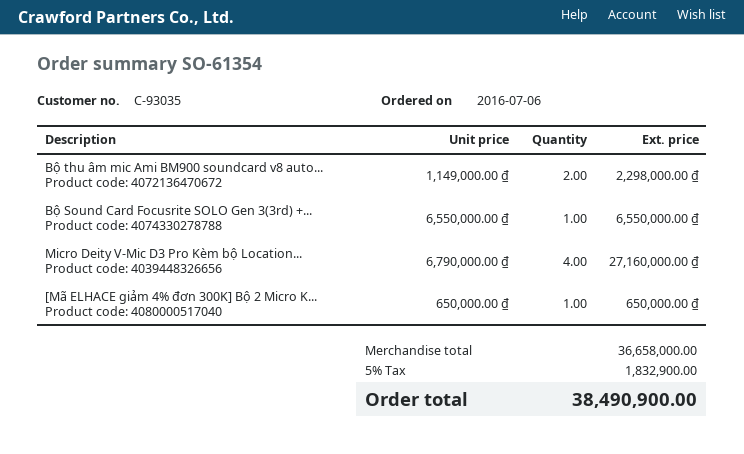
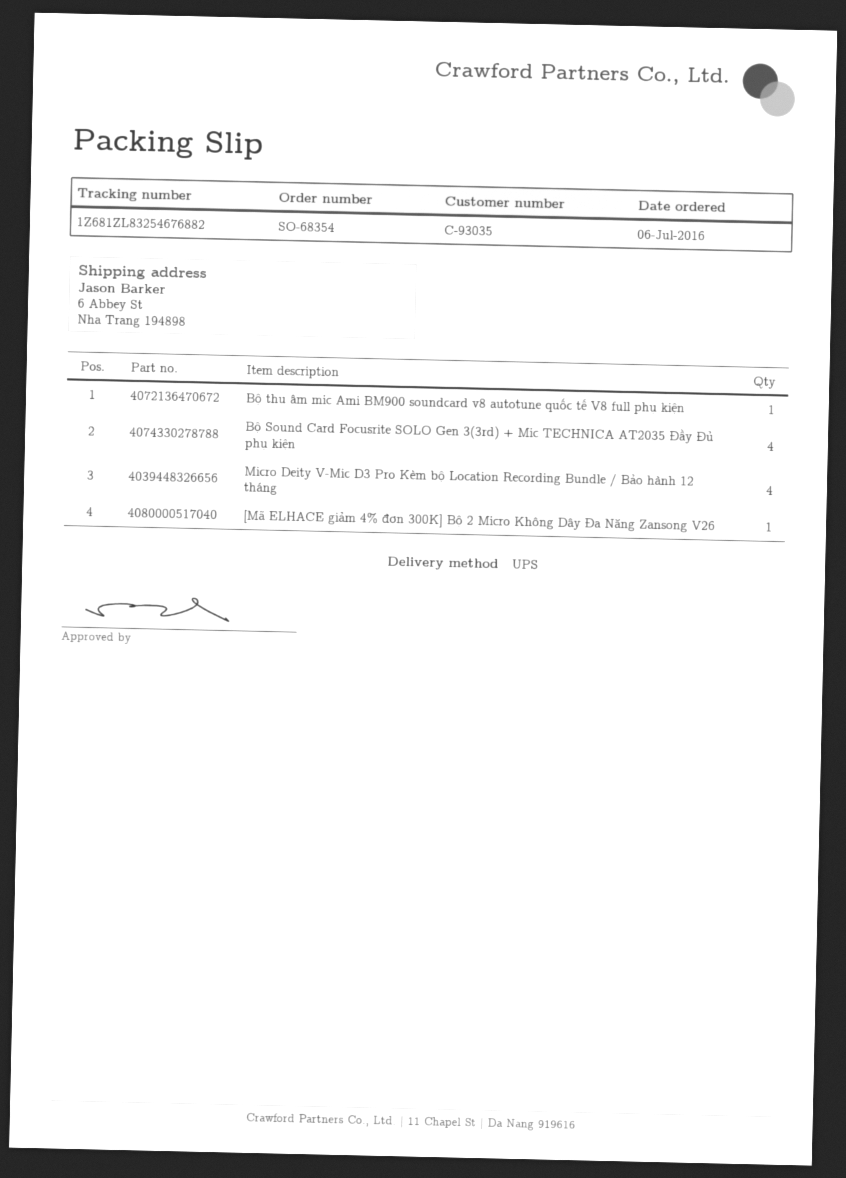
order number: SO-61354 -> SO-68354
Bộ thu âm mic Ami BM900 soundcard v8 auto...: 2 -> 1
Bộ Sound Card Focusrite SOLO Gen 3(3rd) +...: 1 -> 4

